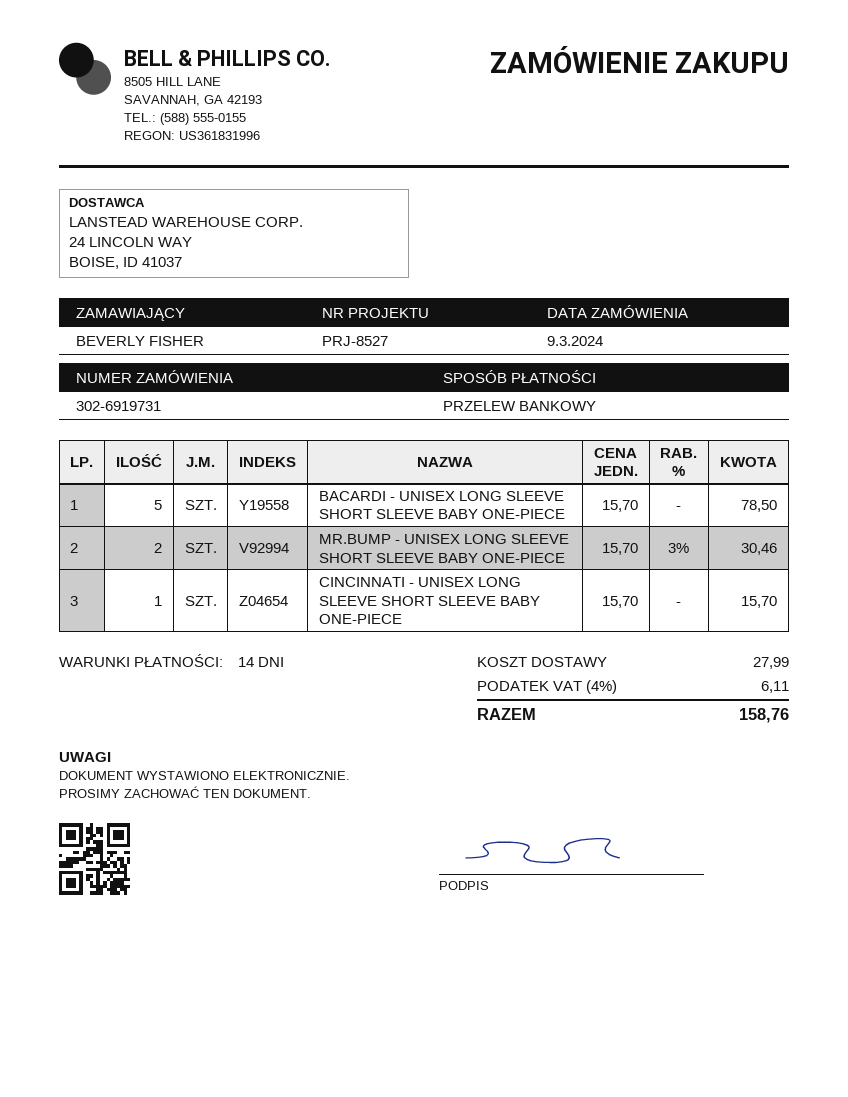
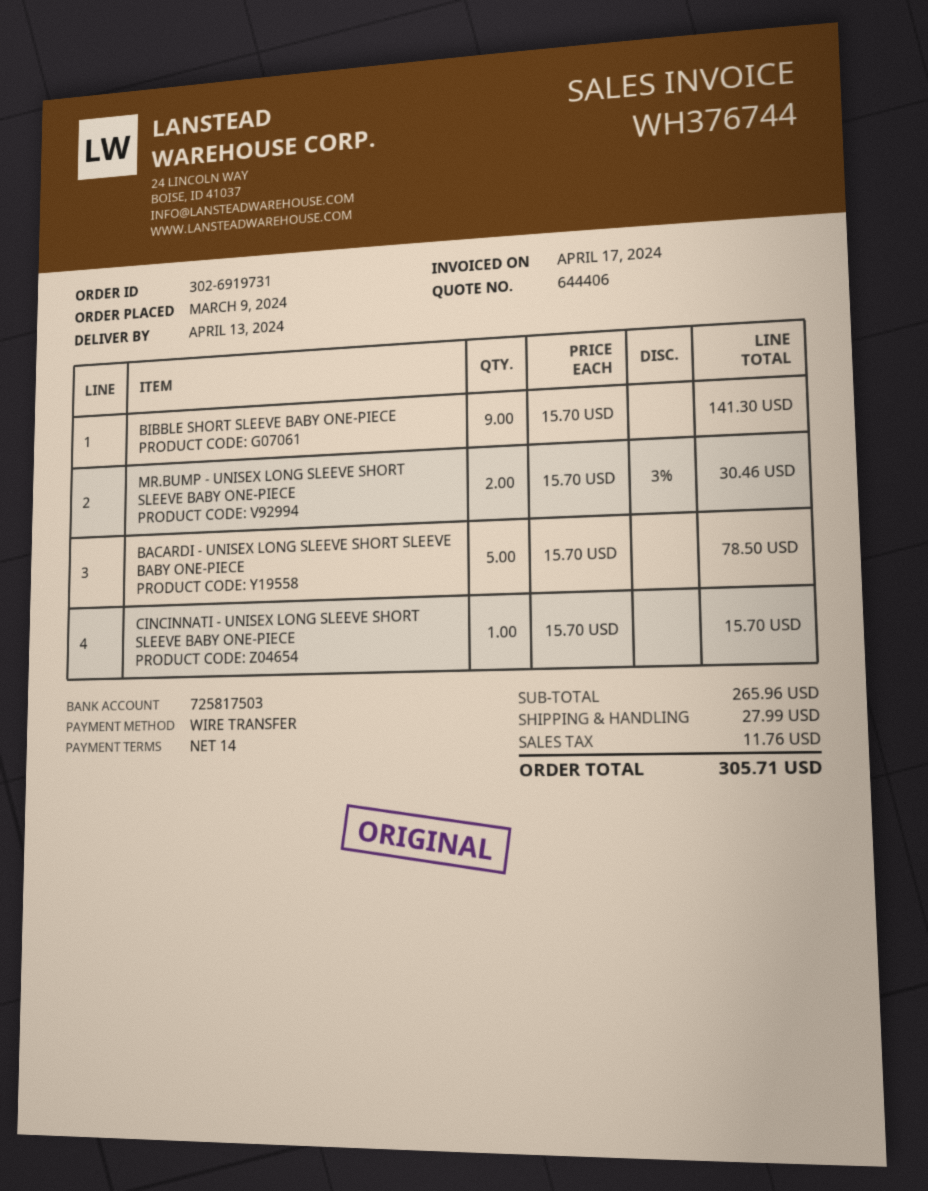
BIBBLE SHORT SLEEVE BABY ONE-PIECE: none -> 9 x 15.70 = 141.30
tax: 6.11 -> 11.76
total: 158.76 -> 305.71

